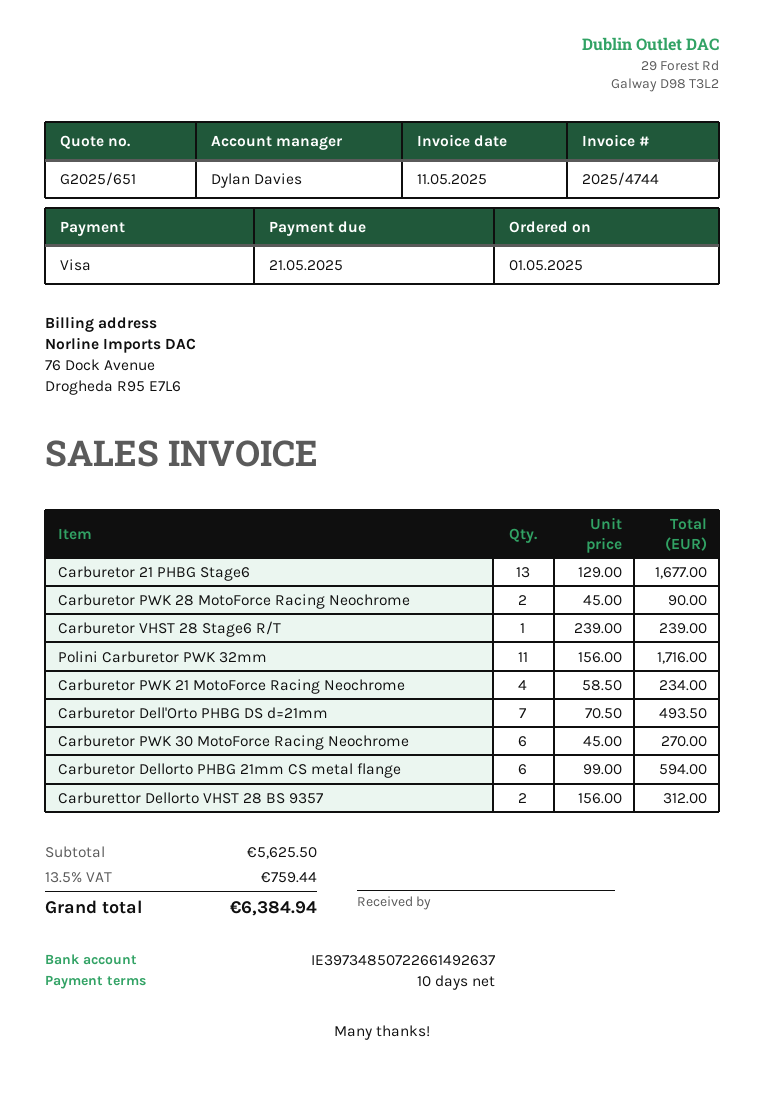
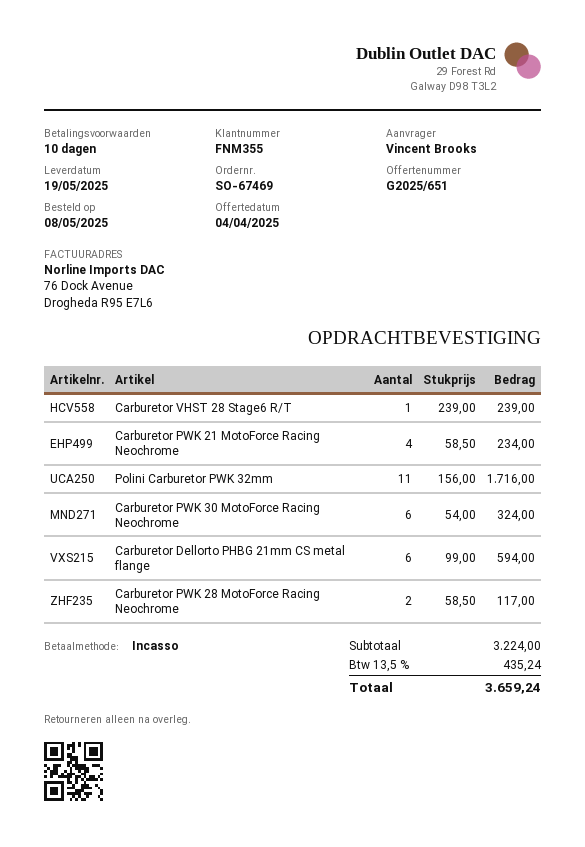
order date: 2025-05-01 -> 2025-05-08
payment method: Visa -> direct debit
Carburetor 21 PHBG Stage6: 13 x 129.00 = 1677.00 -> none
Carburetor PWK 28 MotoForce Racing Neochrome: 2 x 45.00 = 90.00 -> 2 x 58.50 = 117.00
Carburetor Dell'Orto PHBG DS d=21mm: 7 x 70.50 = 493.50 -> none
Carburetor PWK 30 MotoForce Racing Neochrome: 6 x 45.00 = 270.00 -> 6 x 54.00 = 324.00
Carburettor Dellorto VHST 28 BS 9357: 2 x 156.00 = 312.00 -> none
subtotal: 5625.50 -> 3224.00
tax: 13.5% = 759.44 -> 13.5% = 435.24
total: 6384.94 -> 3659.24

